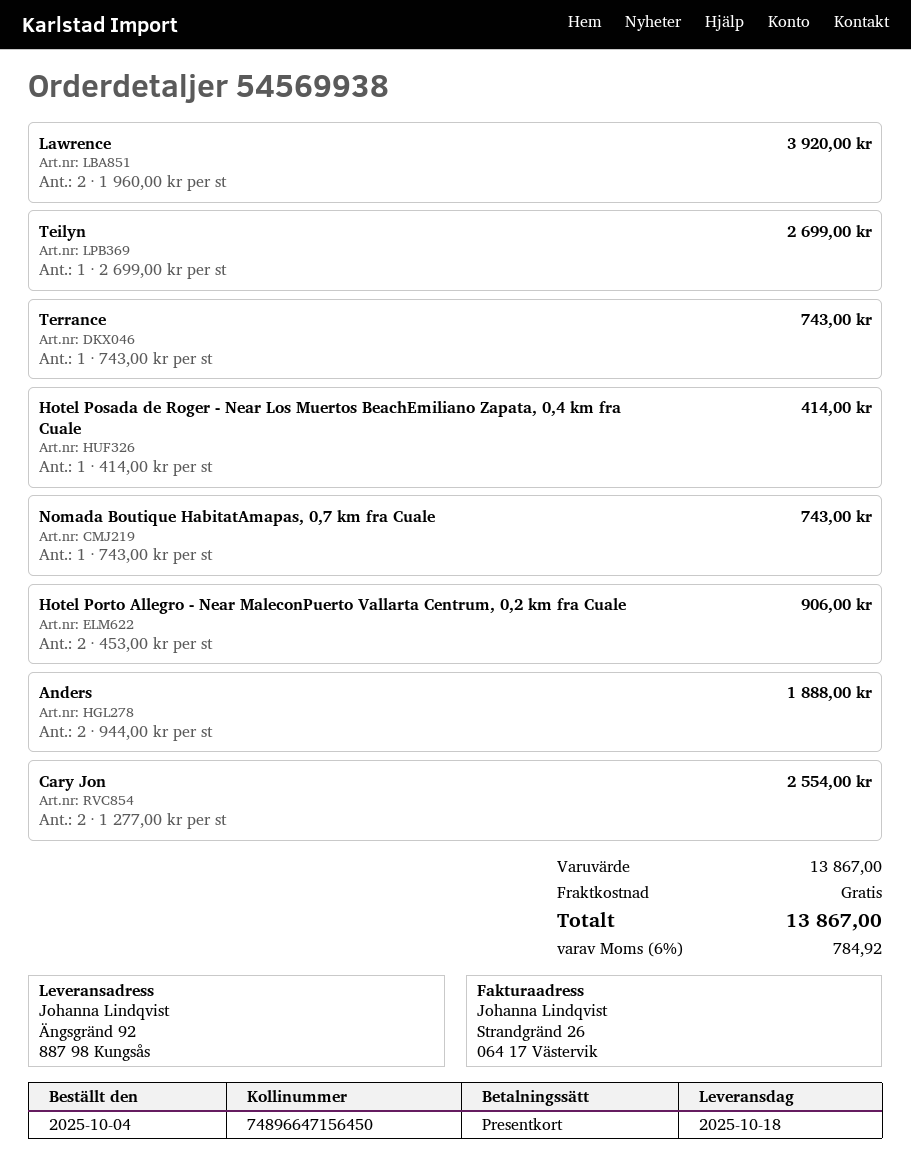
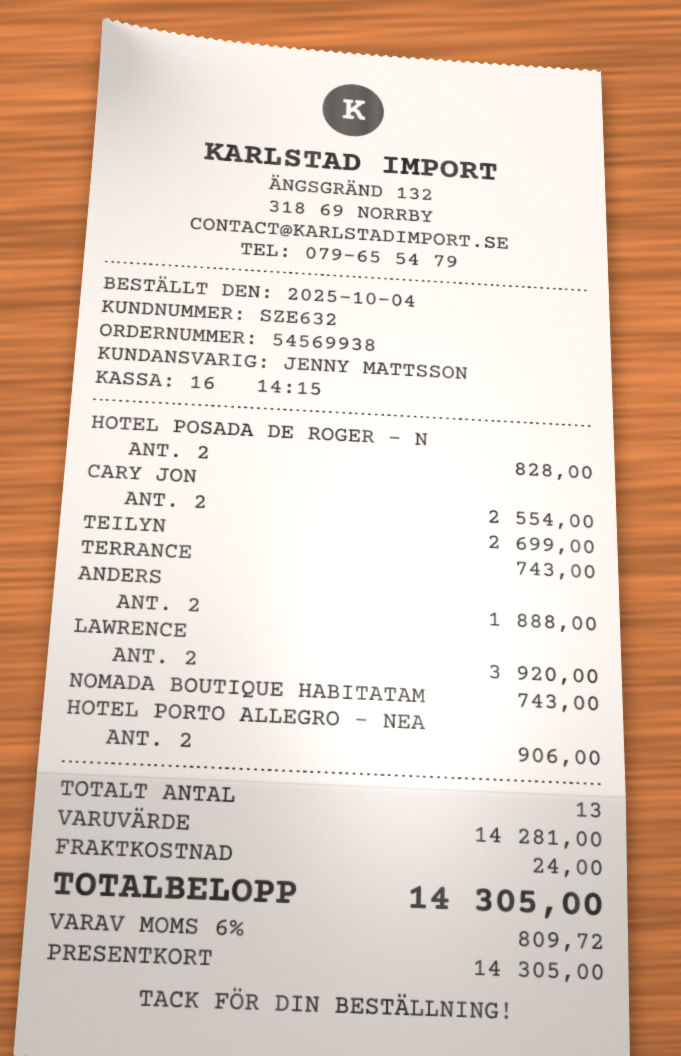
Hotel Posada de Roger - Near Los Muertos BeachEmiliano Zapata, 0,4 km fra Cuale: 1 for 414.00 -> 2 for 828.00
subtotal: 13867.00 -> 14281.00
shipping: 0.00 -> 24.00
tax: 6% = 784.92 -> 6% = 809.72
total: 13867.00 -> 14305.00

